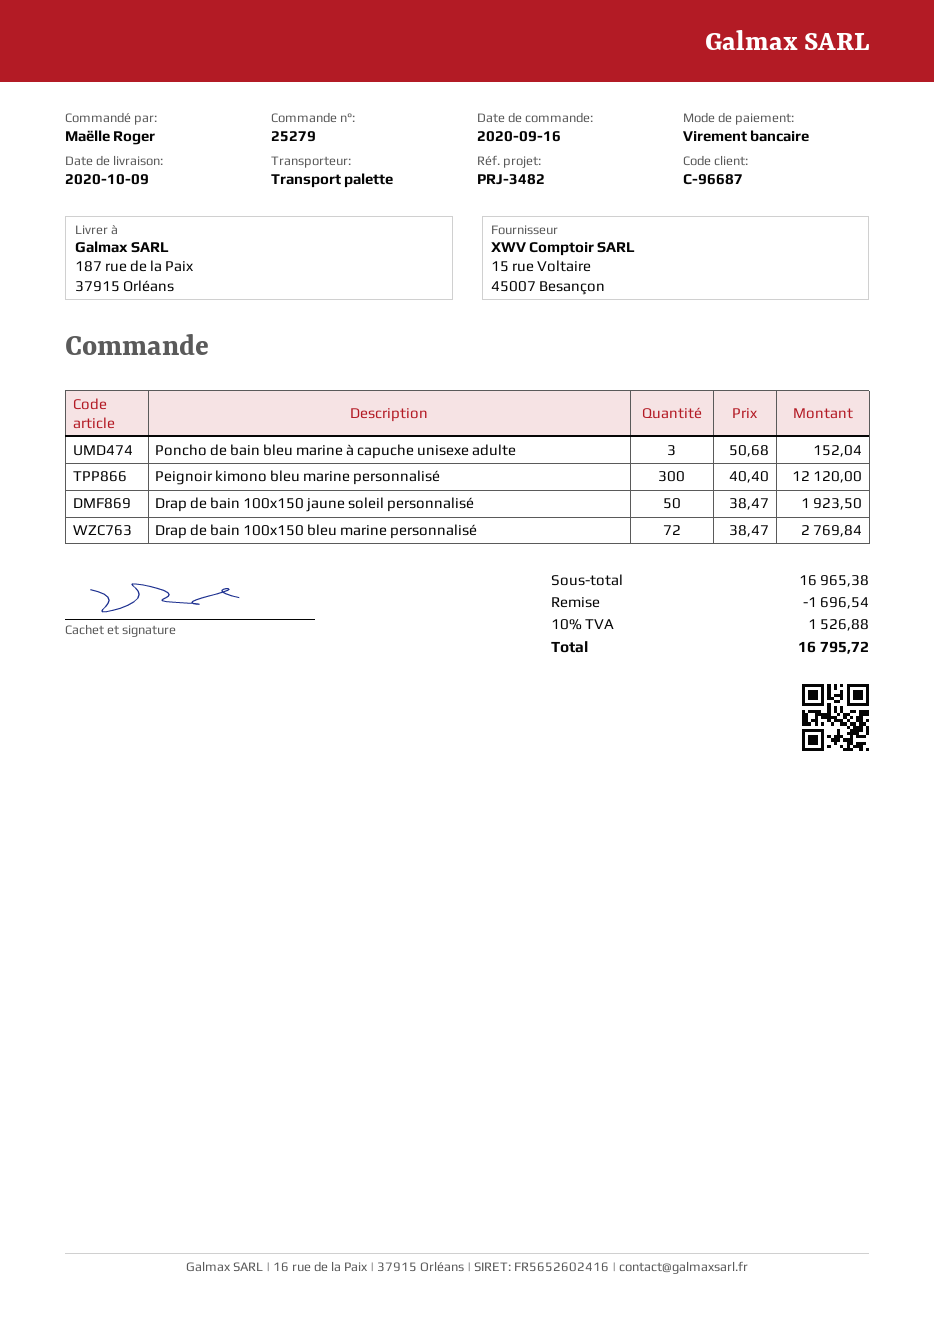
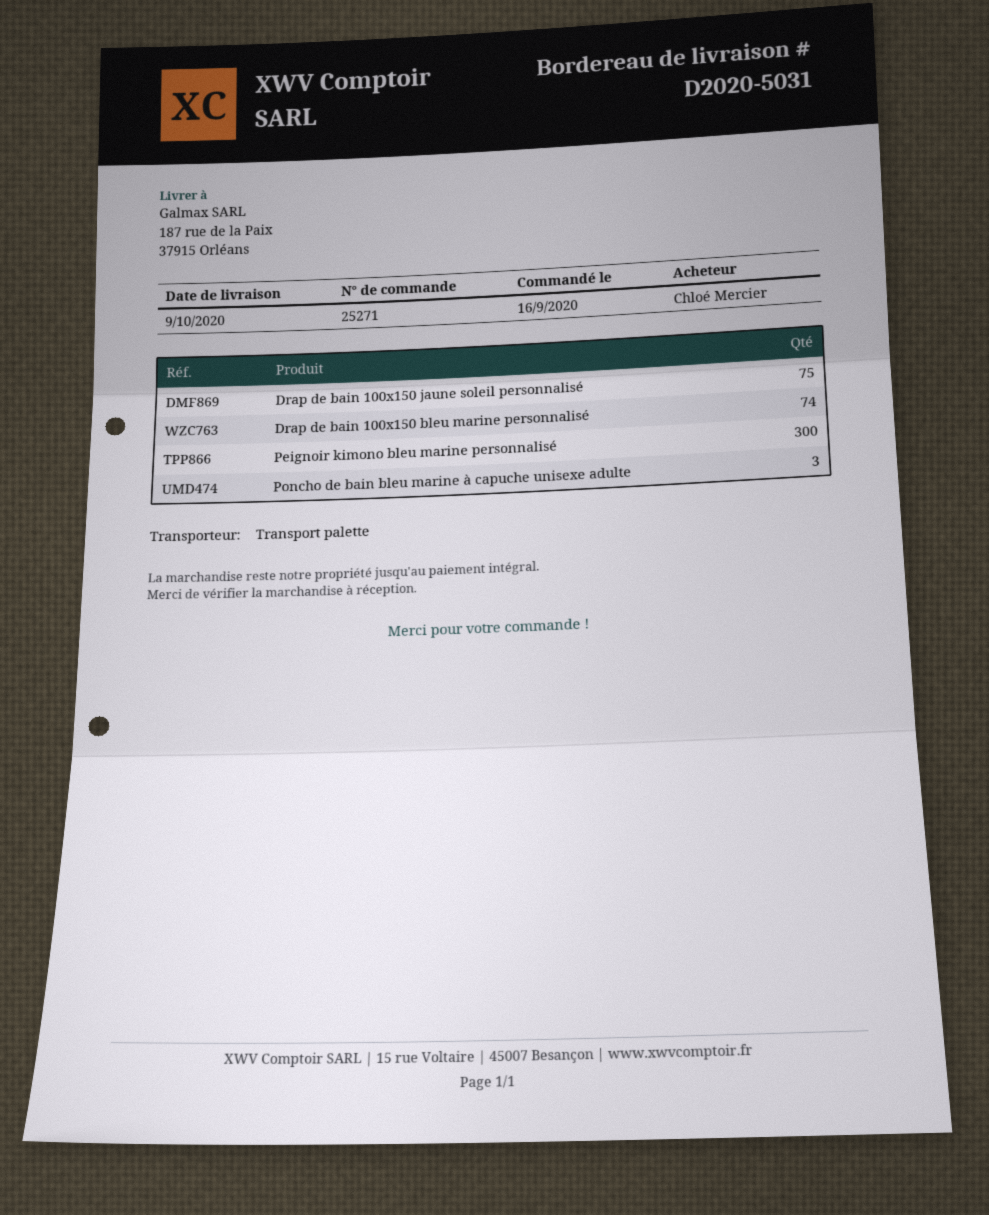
order number: 25279 -> 25271
ordered by: Maëlle Roger -> Chloé Mercier
Drap de bain 100x150 jaune soleil personnalisé: 50 -> 75
Drap de bain 100x150 bleu marine personnalisé: 72 -> 74

